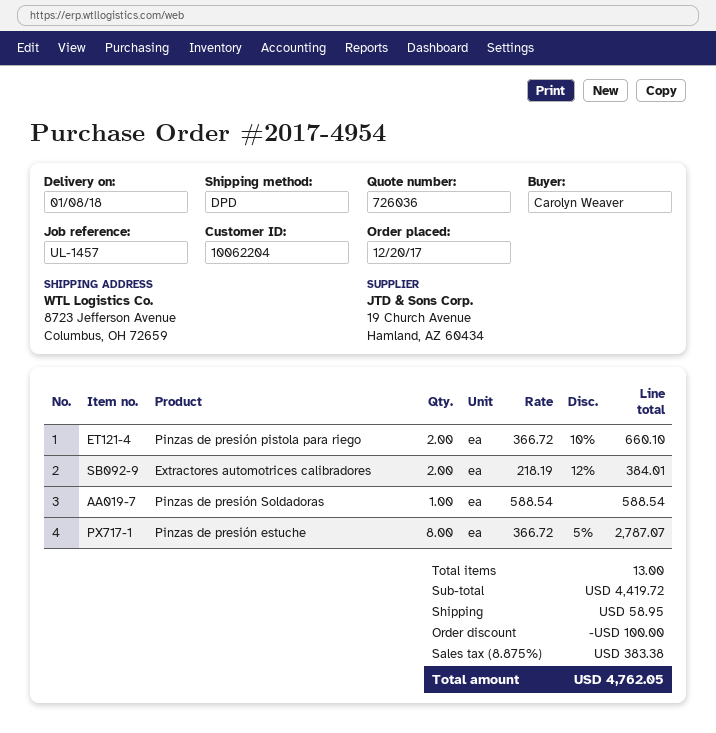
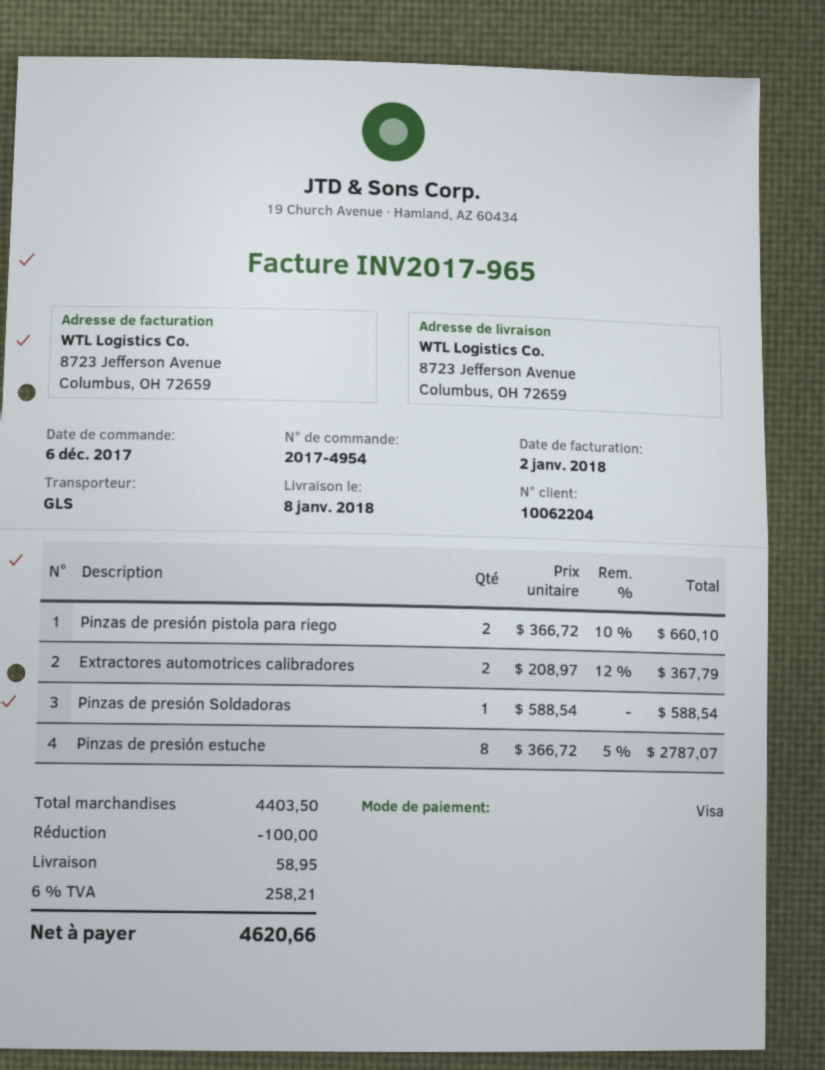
order date: 2017-12-20 -> 2017-12-06
shipping method: DPD -> GLS
Extractores automotrices calibradores: 2 x 218.19 - 12% = 384.01 -> 2 x 208.97 - 12% = 367.79
subtotal: 4419.72 -> 4403.50
tax: 8.875% = 383.38 -> 6% = 258.21
total: 4762.05 -> 4620.66

